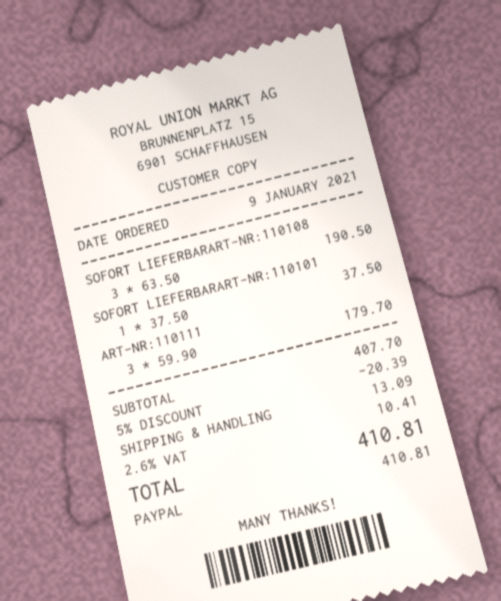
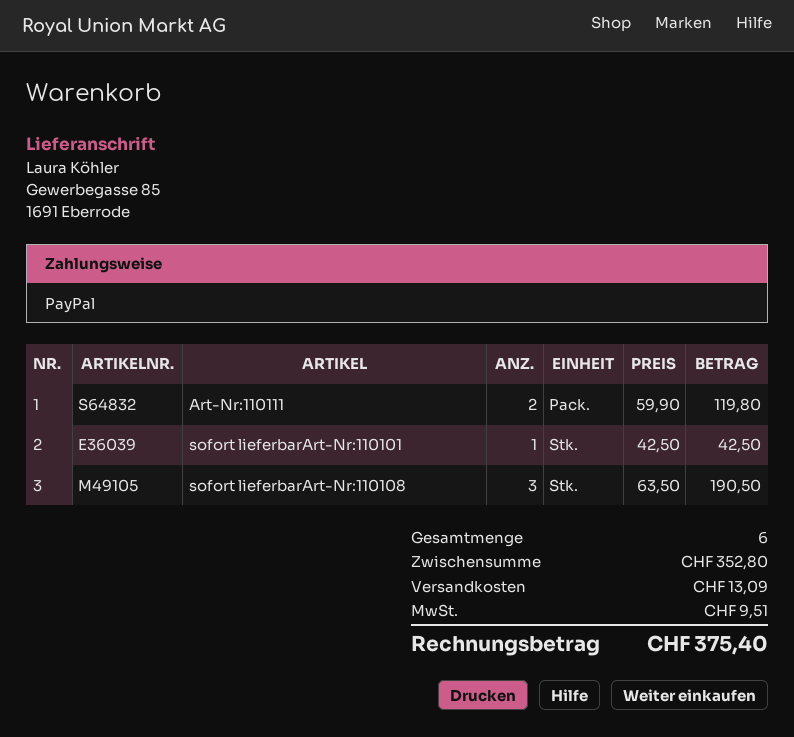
SOFORT LIEFERBARART-NR:110101: 1 x 37.50 = 37.50 -> 1 x 42.50 = 42.50
ART-NR:110111: 3 x 59.90 = 179.70 -> 2 x 59.90 = 119.80
subtotal: 407.70 -> 352.80
discount: 5% = 20.39 -> none
tax: 10.41 -> 9.51
total: 410.81 -> 375.40

